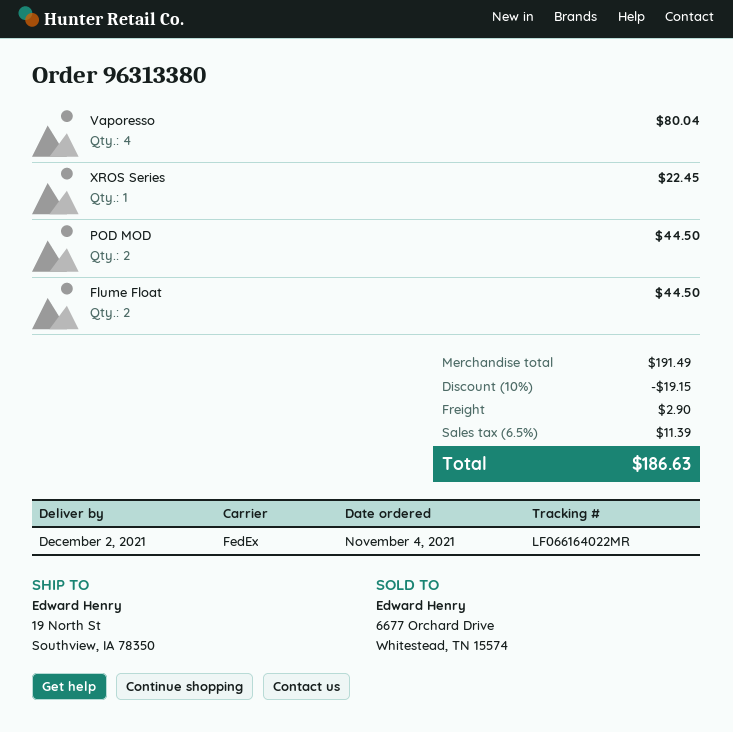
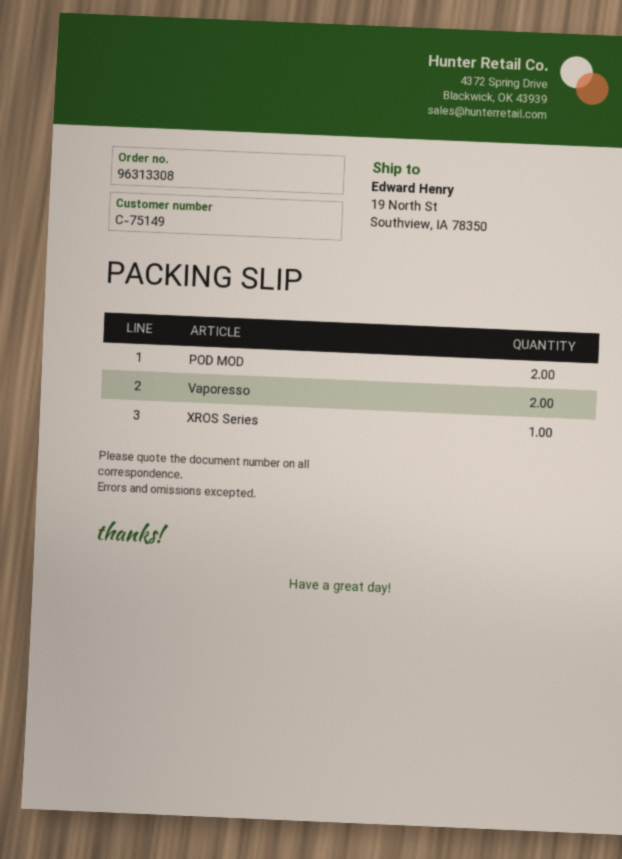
order number: 96313380 -> 96313308
Vaporesso: 4 -> 2
Flume Float: 2 -> none

